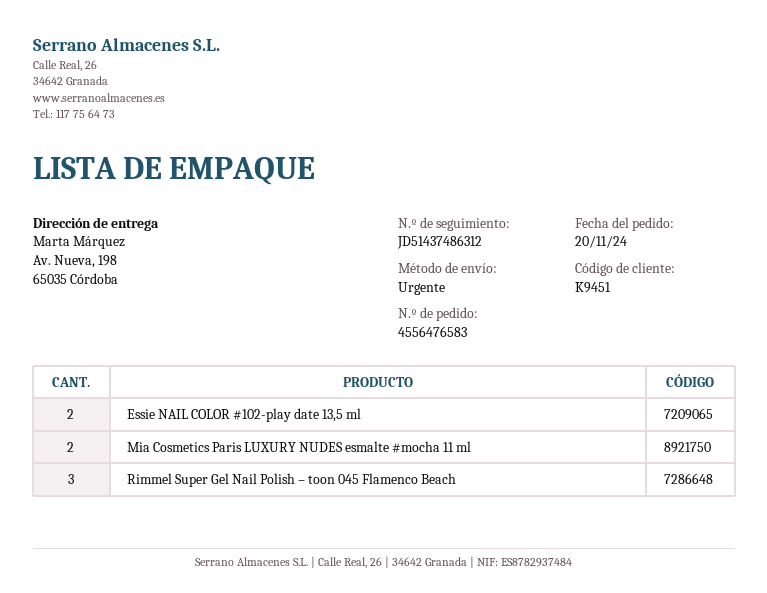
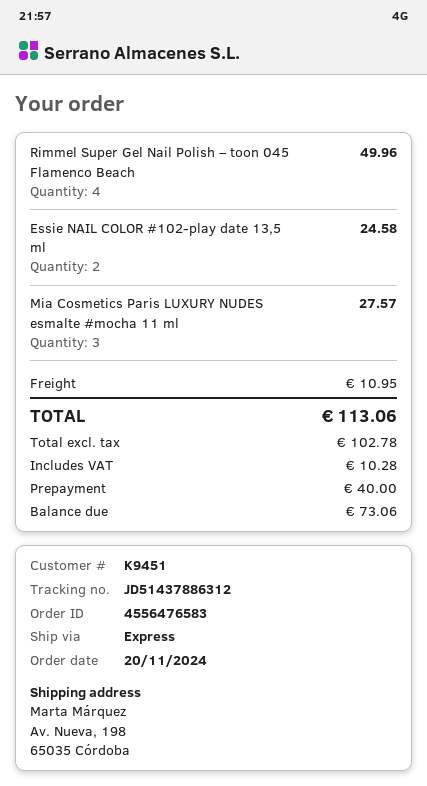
tracking number: JD51437486312 -> JD51437886312
Mia Cosmetics Paris LUXURY NUDES esmalte #mocha 11 ml: 2 -> 3
Rimmel Super Gel Nail Polish – toon 045 Flamenco Beach: 3 -> 4

